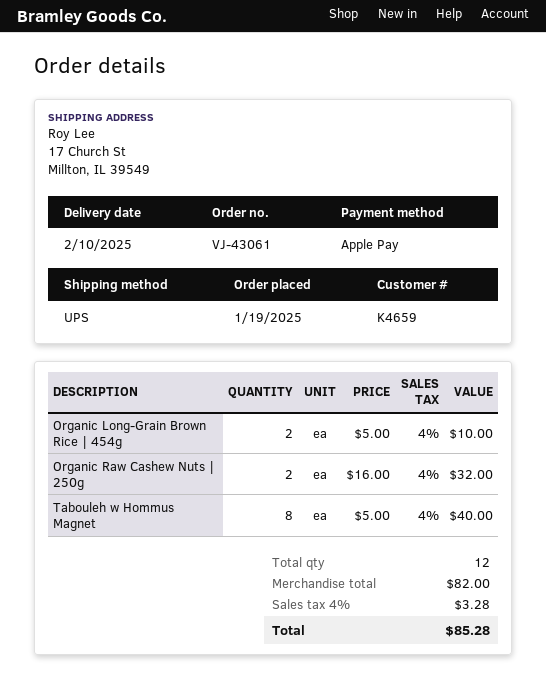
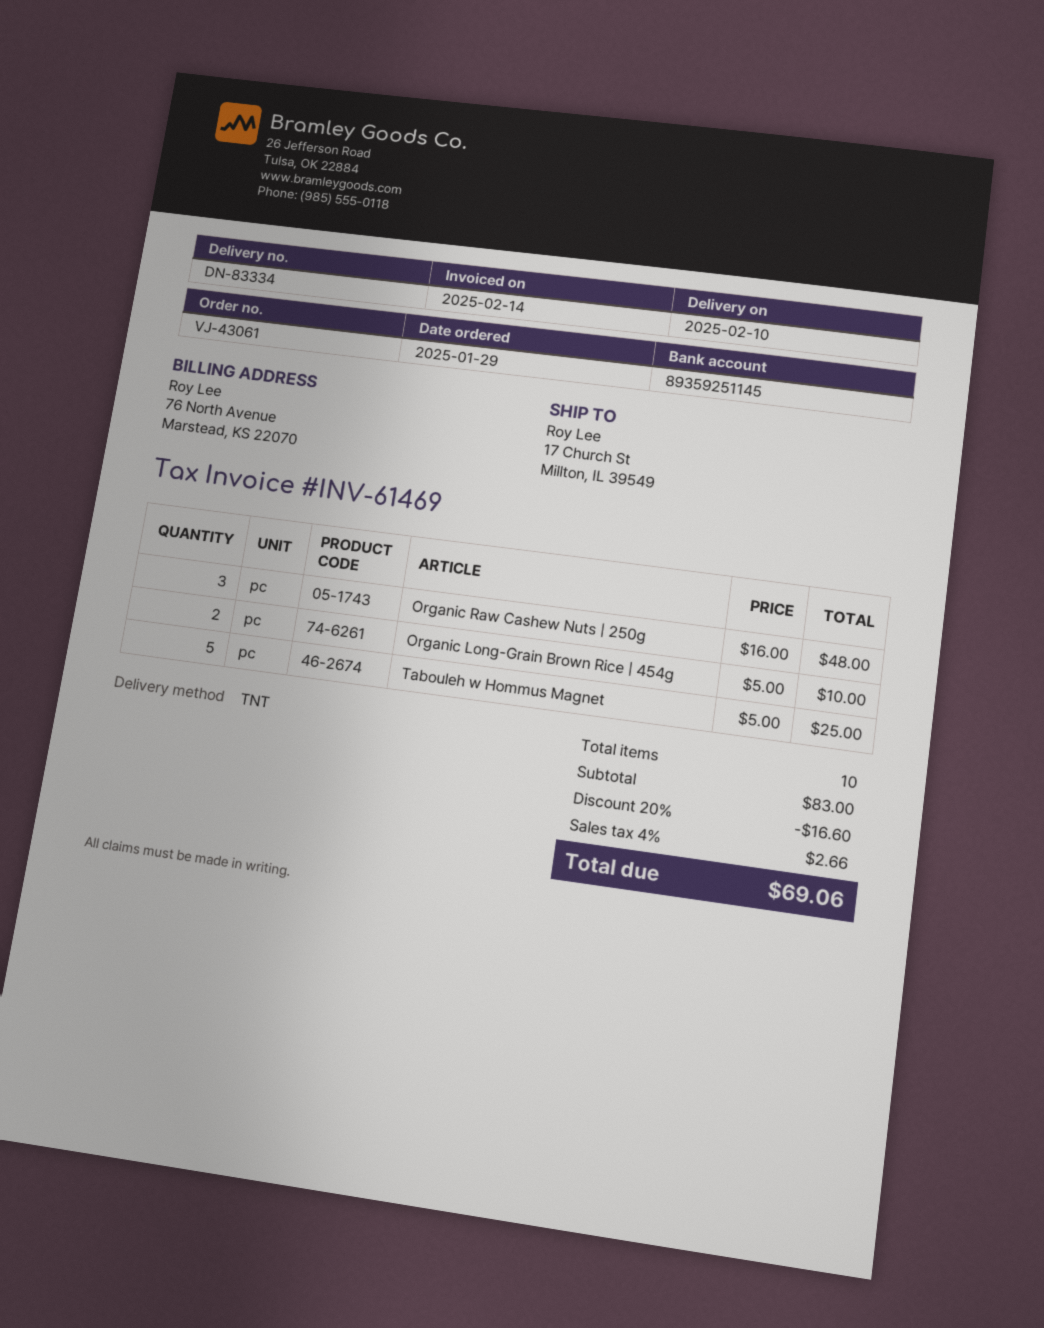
order date: 2025-01-19 -> 2025-01-29
shipping method: UPS -> TNT
Organic Raw Cashew Nuts | 250g: 2 x 16.00 = 32.00 -> 3 x 16.00 = 48.00
Tabouleh w Hommus Magnet: 8 x 5.00 = 40.00 -> 5 x 5.00 = 25.00
total quantity: 12 -> 10
subtotal: 82.00 -> 83.00
discount: none -> 20% = 16.60
tax: 4% = 3.28 -> 4% = 2.66
total: 85.28 -> 69.06

